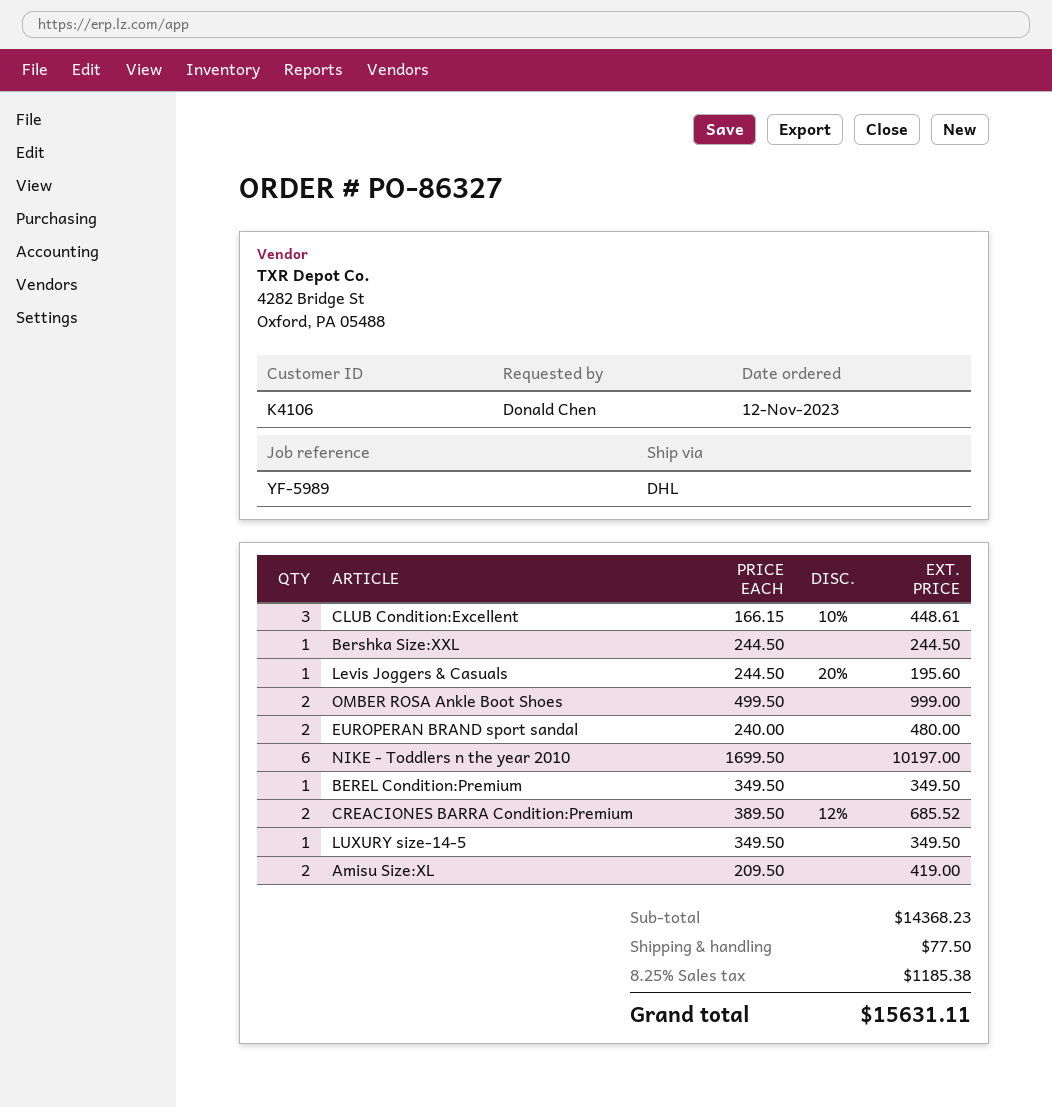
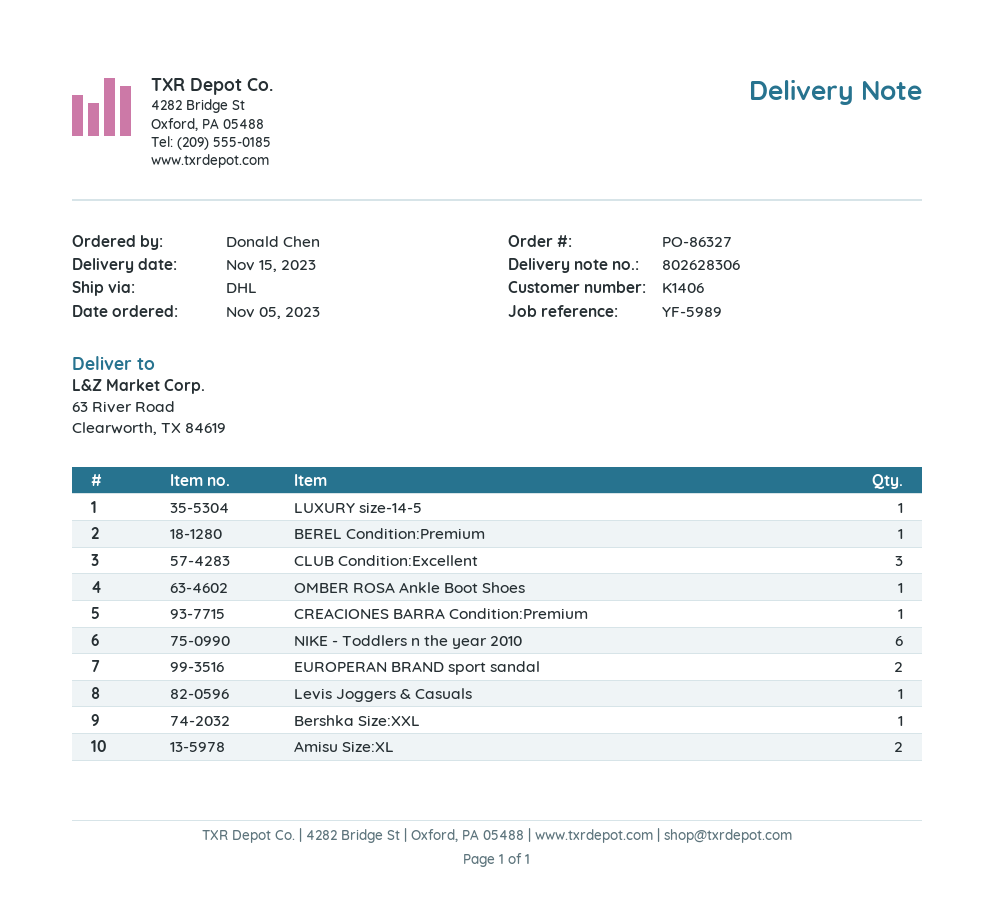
order date: 2023-11-12 -> 2023-11-05
customer number: K4106 -> K1406
OMBER ROSA Ankle Boot Shoes: 2 -> 1
CREACIONES BARRA Condition:Premium: 2 -> 1

